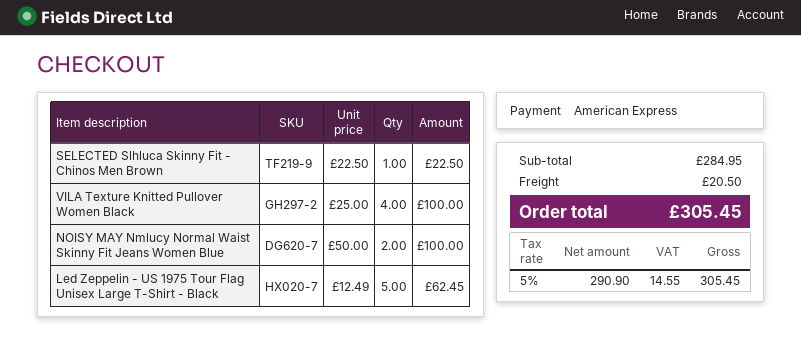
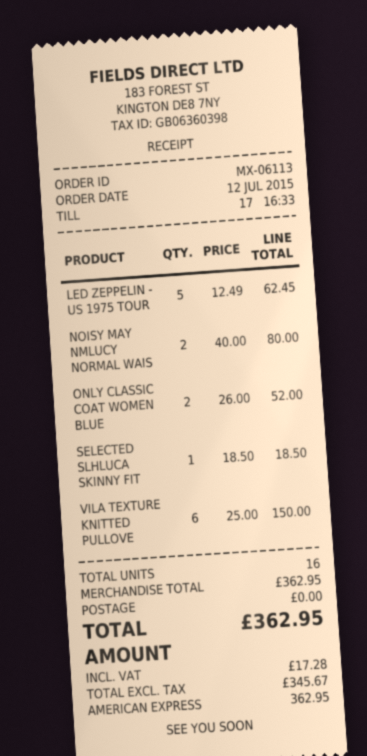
SELECTED Slhluca Skinny Fit - Chinos Men Brown: 1 x 22.50 = 22.50 -> 1 x 18.50 = 18.50
VILA Texture Knitted Pullover Women Black: 4 x 25.00 = 100.00 -> 6 x 25.00 = 150.00
NOISY MAY Nmlucy Normal Waist Skinny Fit Jeans Women Blue: 2 x 50.00 = 100.00 -> 2 x 40.00 = 80.00
ONLY CLASSIC COAT WOMEN BLUE: none -> 2 x 26.00 = 52.00
subtotal: 284.95 -> 362.95
shipping: 20.50 -> 0.00
net: 290.90 -> 345.67
tax: 14.55 -> 17.28
total: 305.45 -> 362.95

